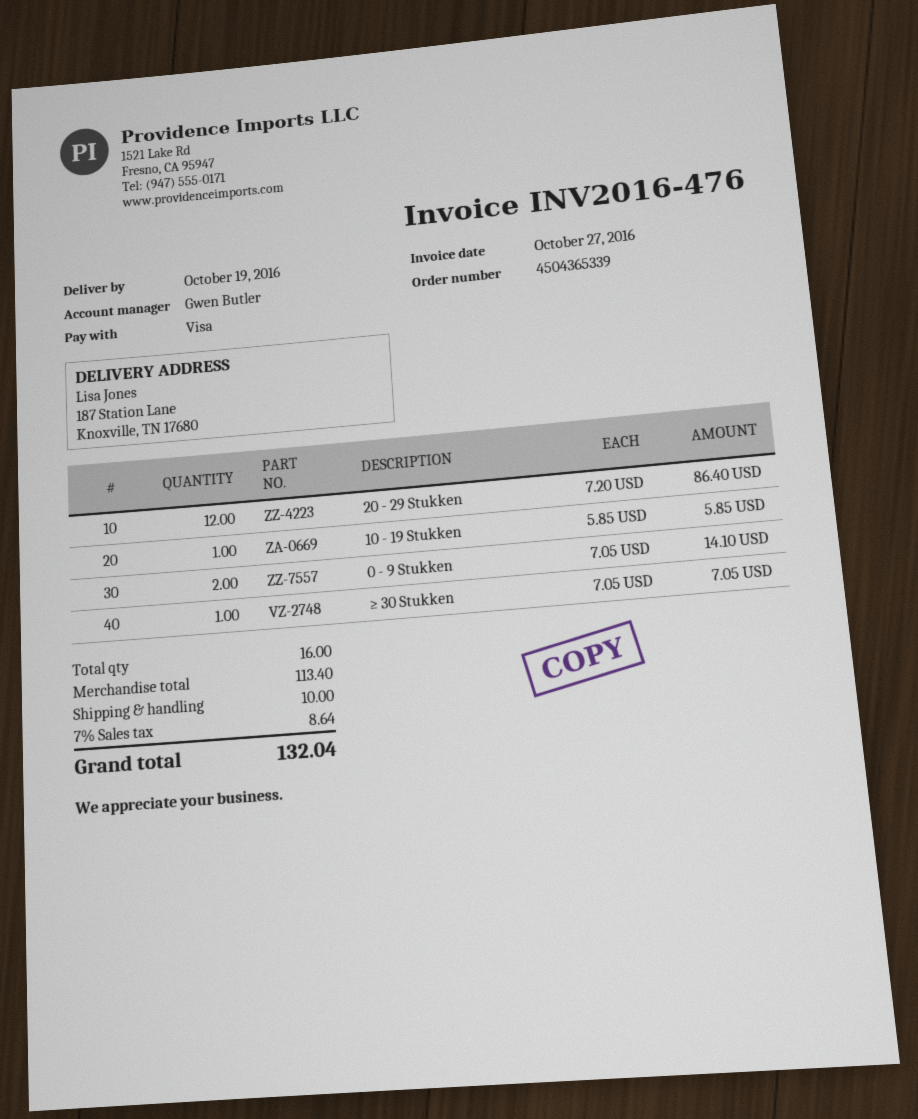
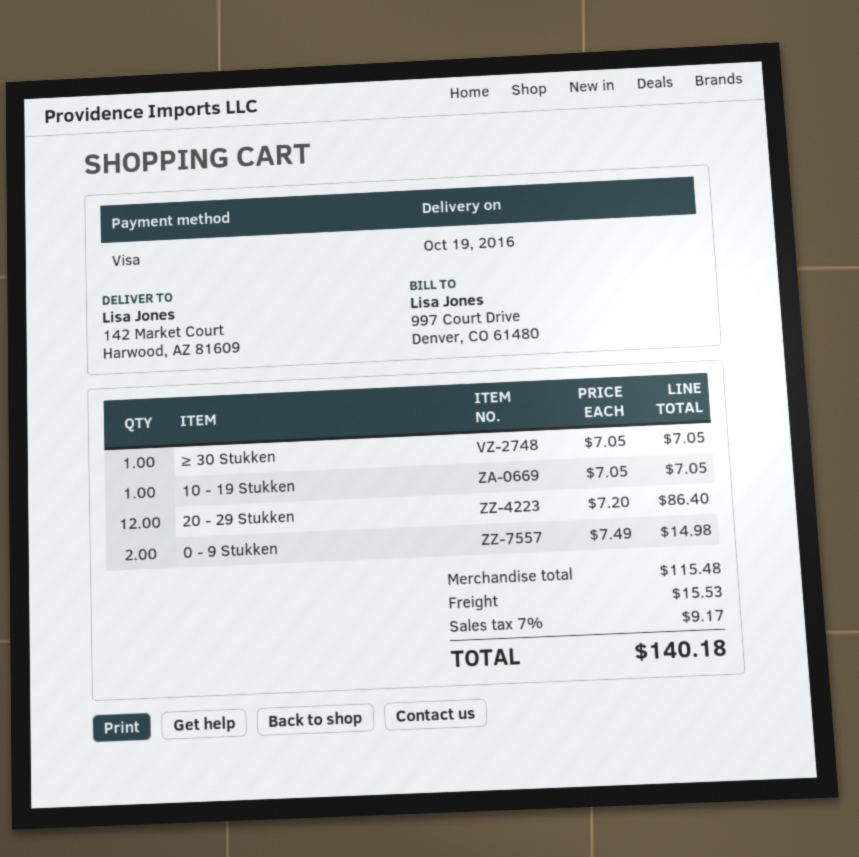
ship to: 187 Station Lane, Knoxville, TN 17680 -> 142 Market Court, Harwood, AZ 81609
10 - 19 Stukken: 1 x 5.85 = 5.85 -> 1 x 7.05 = 7.05
0 - 9 Stukken: 2 x 7.05 = 14.10 -> 2 x 7.49 = 14.98
subtotal: 113.40 -> 115.48
shipping: 10.00 -> 15.53
tax: 7% = 8.64 -> 7% = 9.17
total: 132.04 -> 140.18

